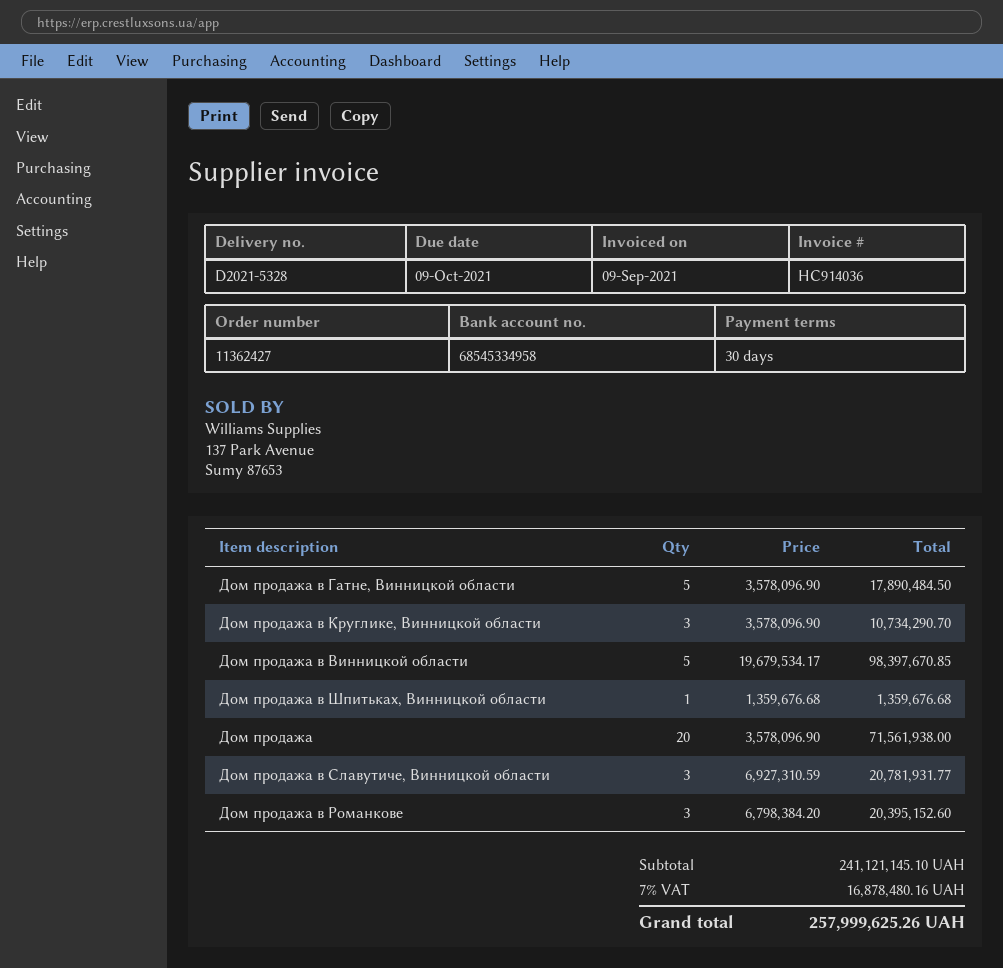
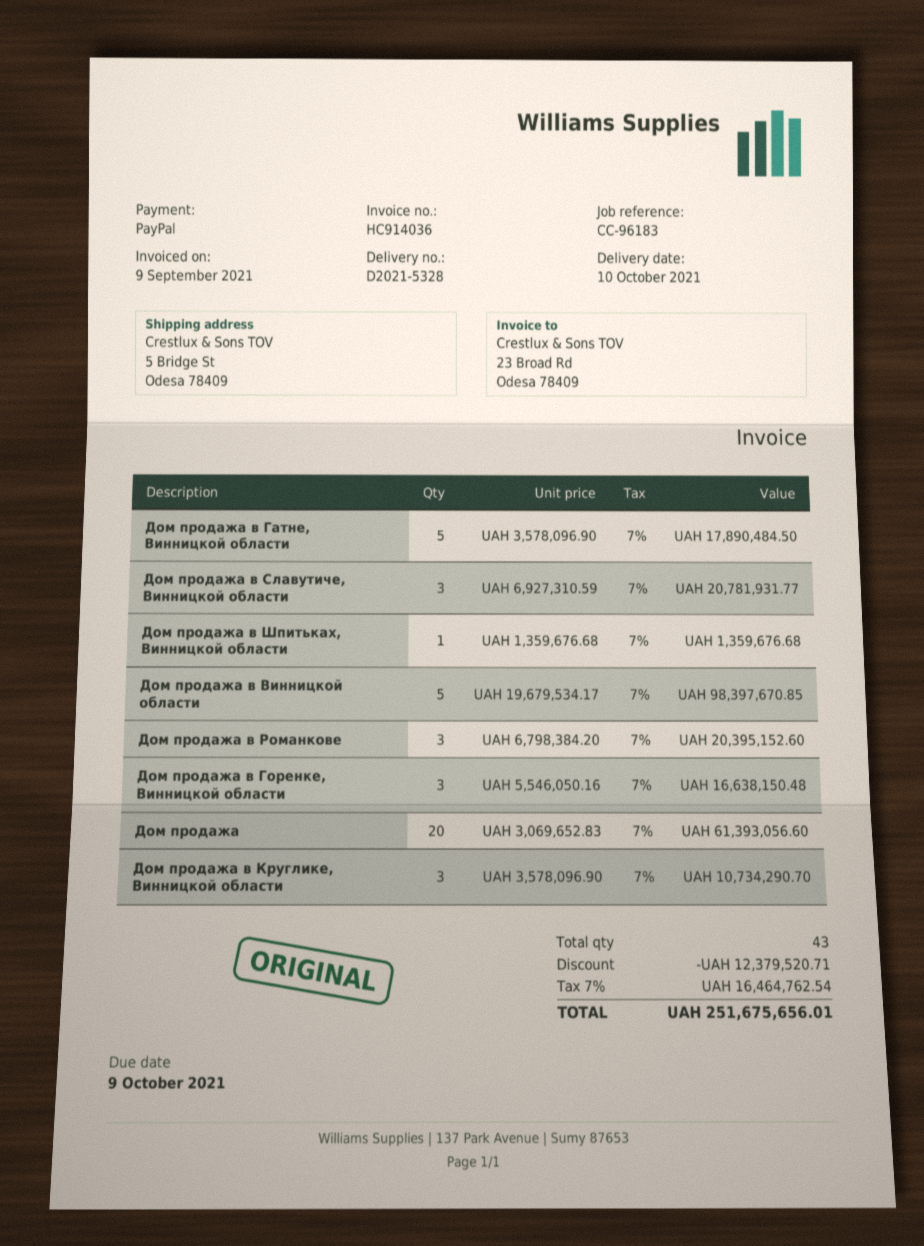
Дом продажа: 20 x 3578096.90 = 71561938.00 -> 20 x 3069652.83 = 61393056.60
Дом продажа в Горенке, Винницкой области: none -> 3 x 5546050.16 = 16638150.48
discount: none -> 12379520.71
tax: 7% = 16878480.16 -> 7% = 16464762.54
total: 257999625.26 -> 251675656.01

